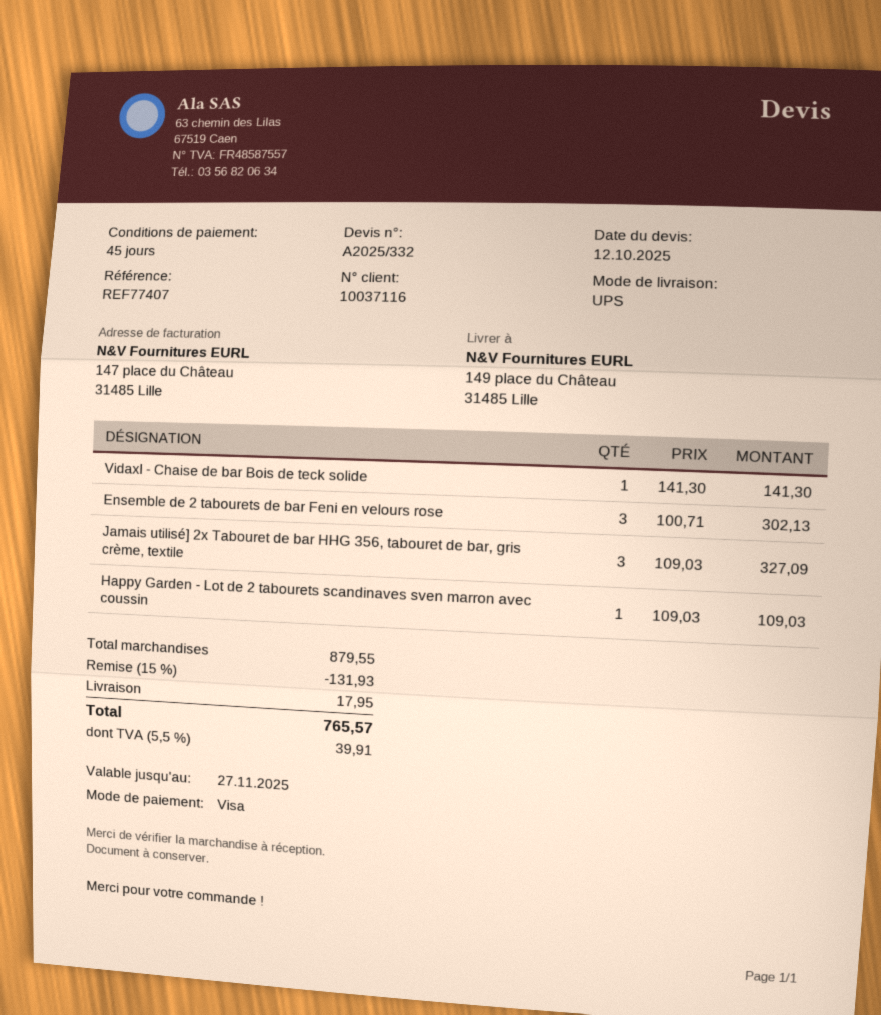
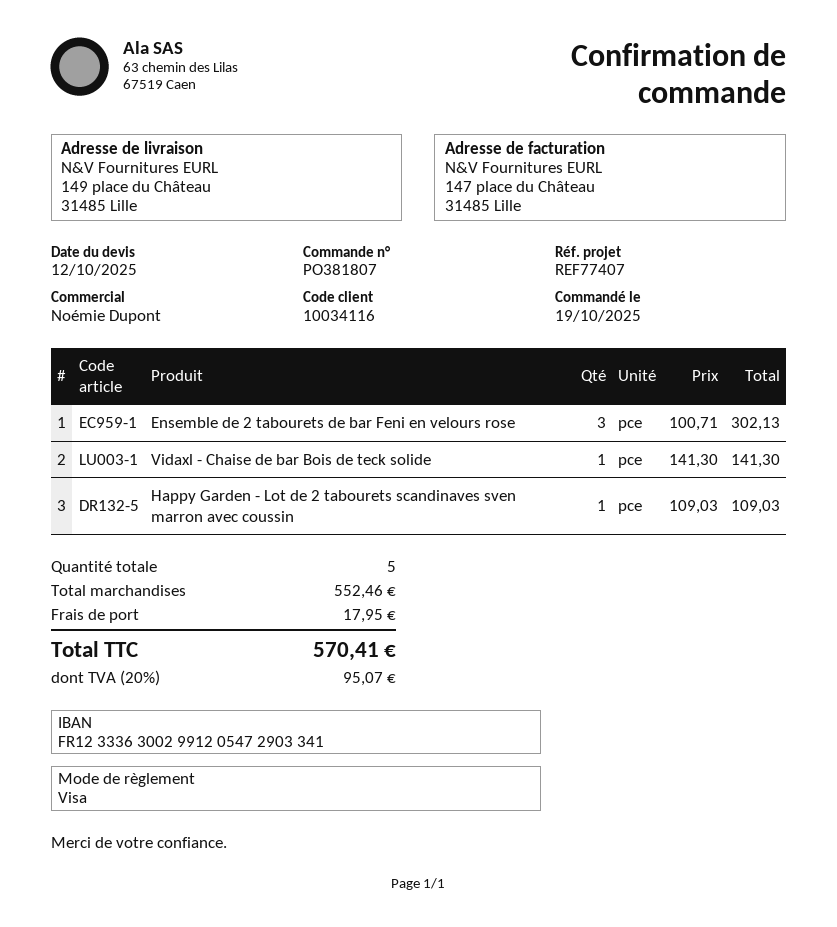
customer number: 10037116 -> 10034116
Jamais utilisé] 2x Tabouret de bar HHG 356, tabouret de bar, gris crème, textile: 3 x 109.03 = 327.09 -> none
subtotal: 879.55 -> 552.46
discount: 15% = 131.93 -> none
tax: 5.5% = 39.91 -> 20% = 95.07
total: 765.57 -> 570.41

